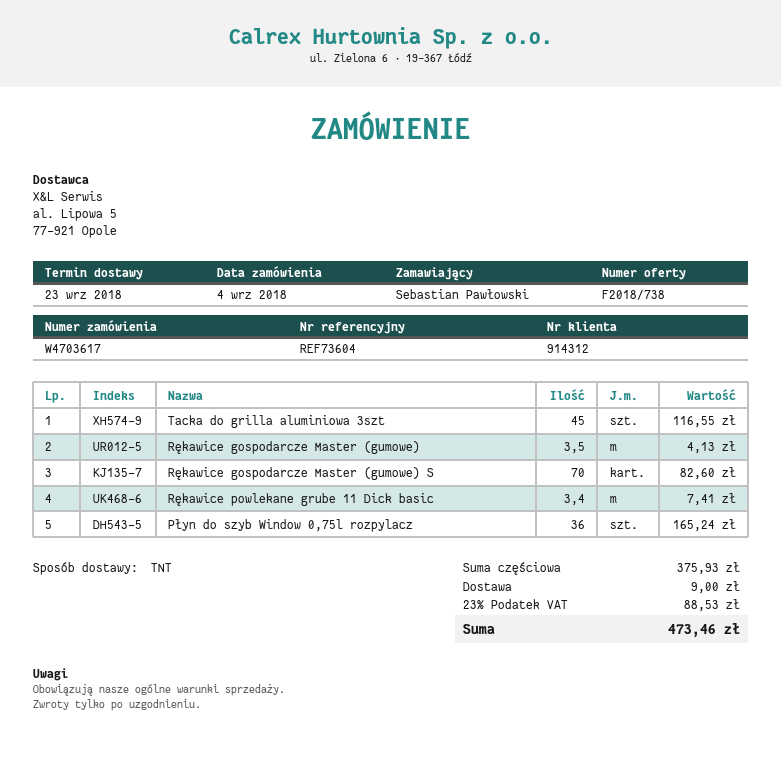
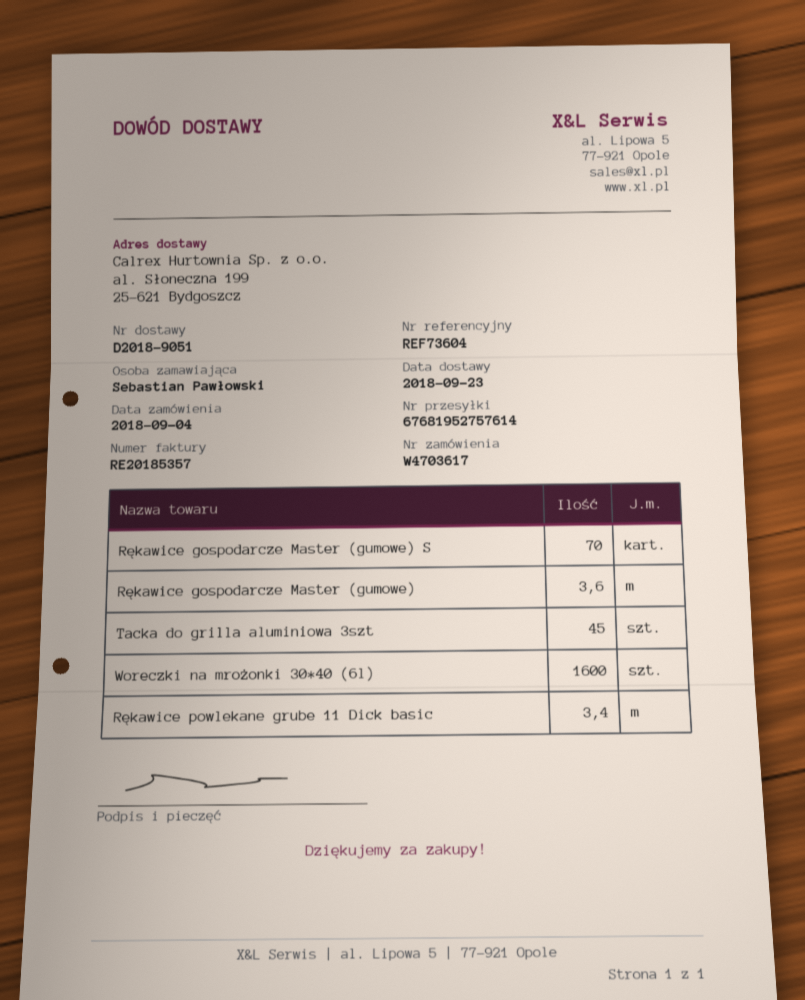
Rękawice gospodarcze Master (gumowe): 3.5 -> 3.6
Płyn do szyb Window 0,75l rozpylacz: 36 -> none
Woreczki na mrożonki 30*40 (6l): none -> 1600

